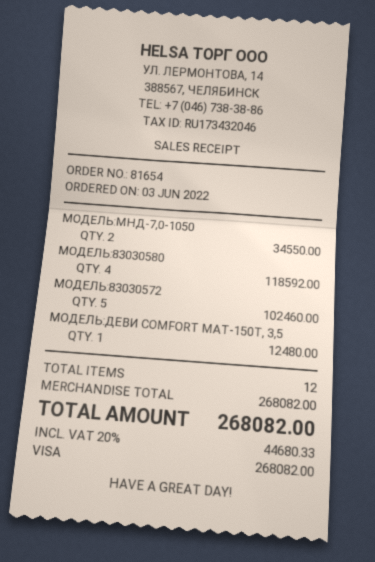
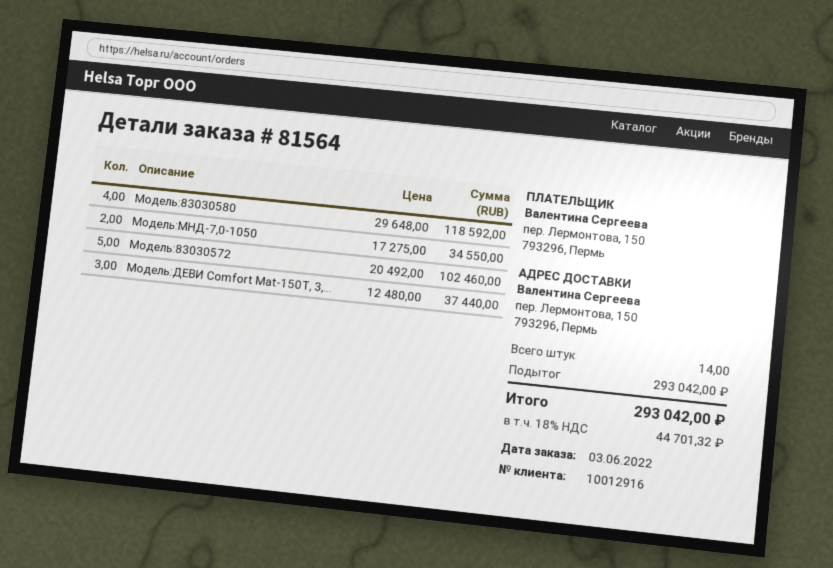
order number: 81654 -> 81564
МОДЕЛЬ:ДЕВИ COMFORT MAT-150T, 3,5: 1 for 12480.00 -> 3 for 37440.00
total quantity: 12 -> 14
subtotal: 268082.00 -> 293042.00
tax: 20% = 44680.33 -> 18% = 44701.32
total: 268082.00 -> 293042.00

